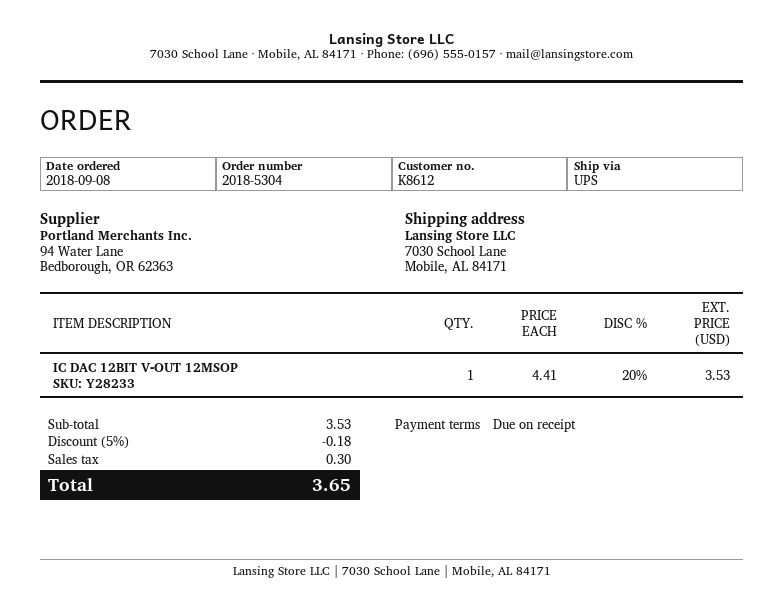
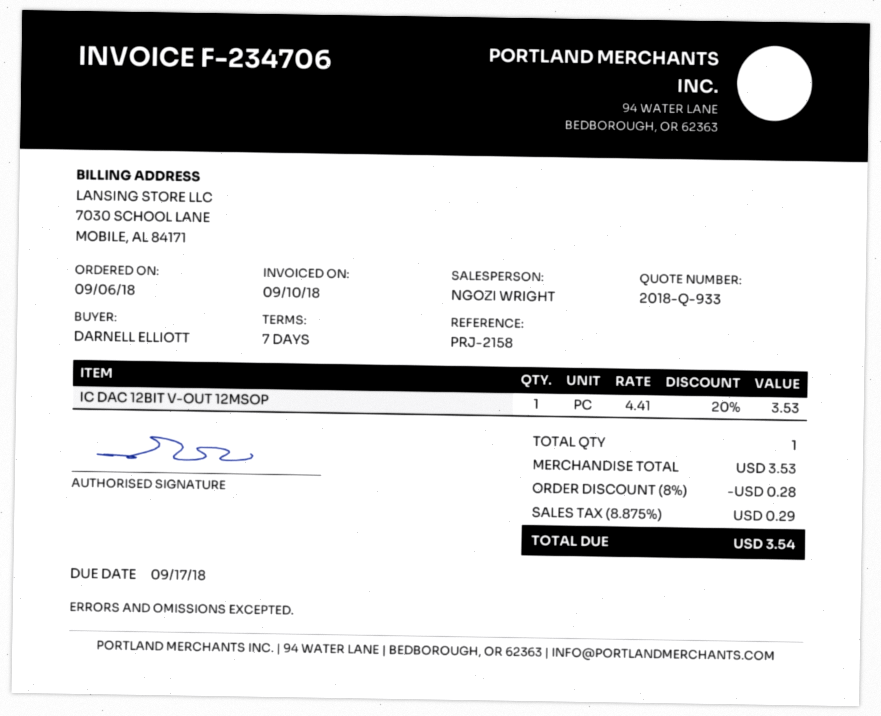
order date: 2018-09-08 -> 2018-09-06
payment terms: on receipt -> 7 days
discount: 5% = 0.18 -> 8% = 0.28
tax: 0.30 -> 0.29
total: 3.65 -> 3.54

